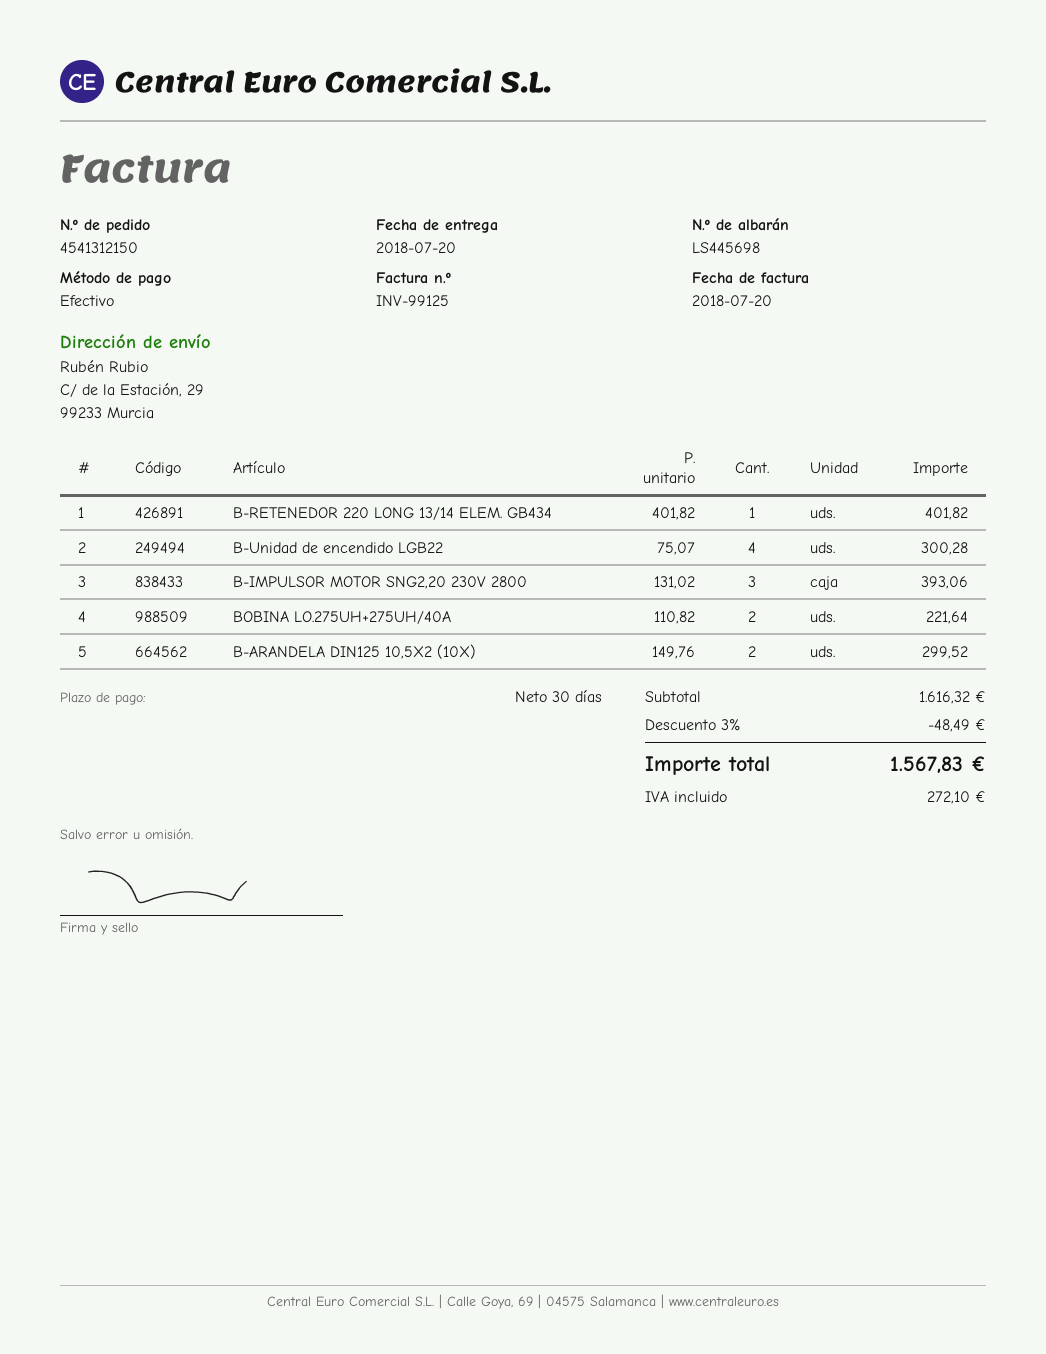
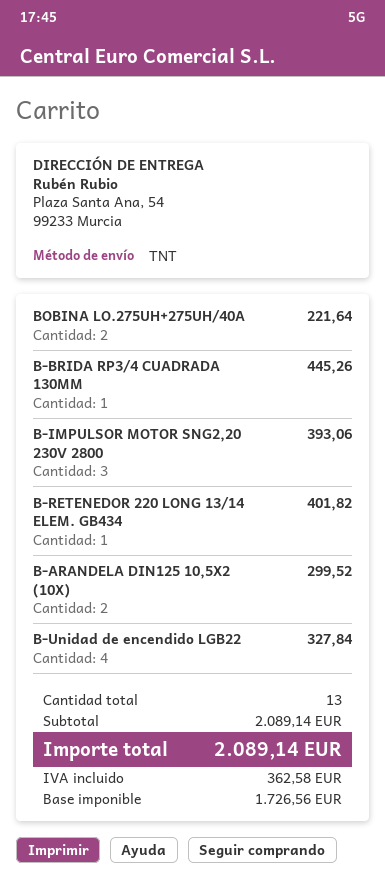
ship to: C/ de la Estación, 29, 99233 Murcia -> Plaza Santa Ana, 54, 99233 Murcia
B-Unidad de encendido LGB22: 4 for 300.28 -> 4 for 327.84
B-BRIDA RP3/4 CUADRADA 130MM: none -> 1 for 445.26
subtotal: 1616.32 -> 2089.14
discount: 3% = 48.49 -> none
tax: 272.10 -> 362.58
total: 1567.83 -> 2089.14

